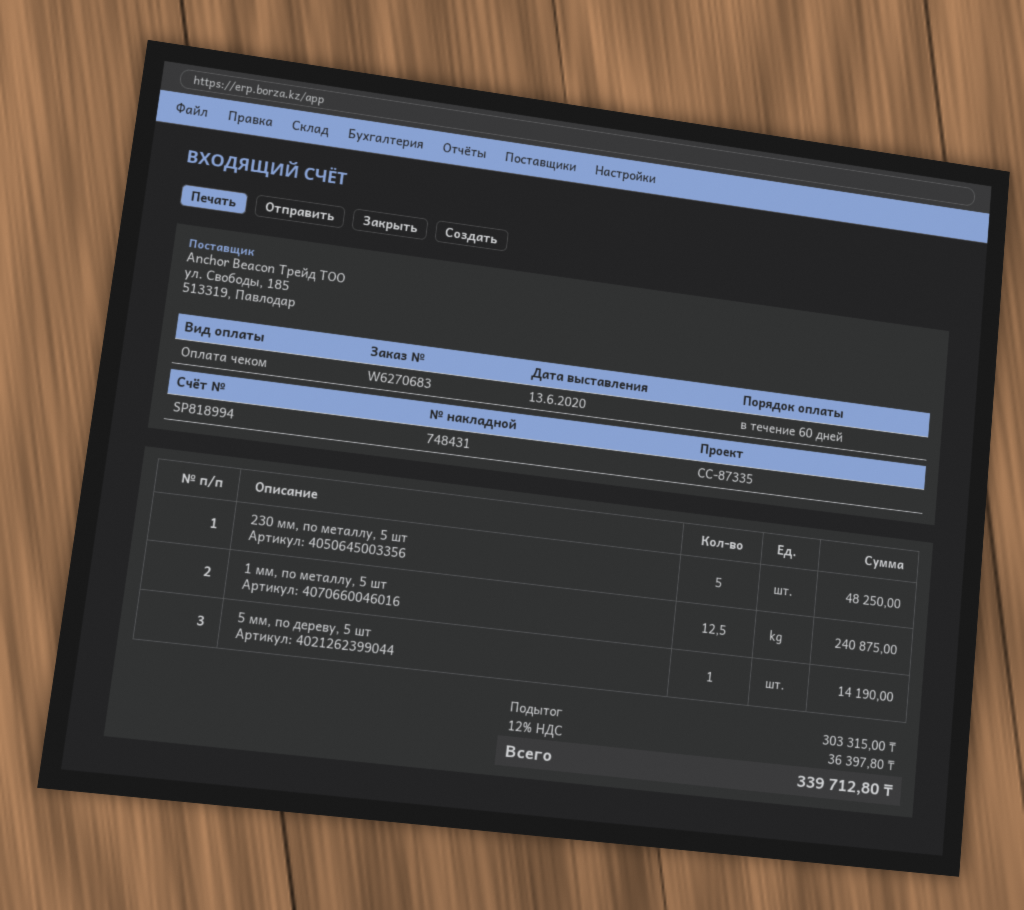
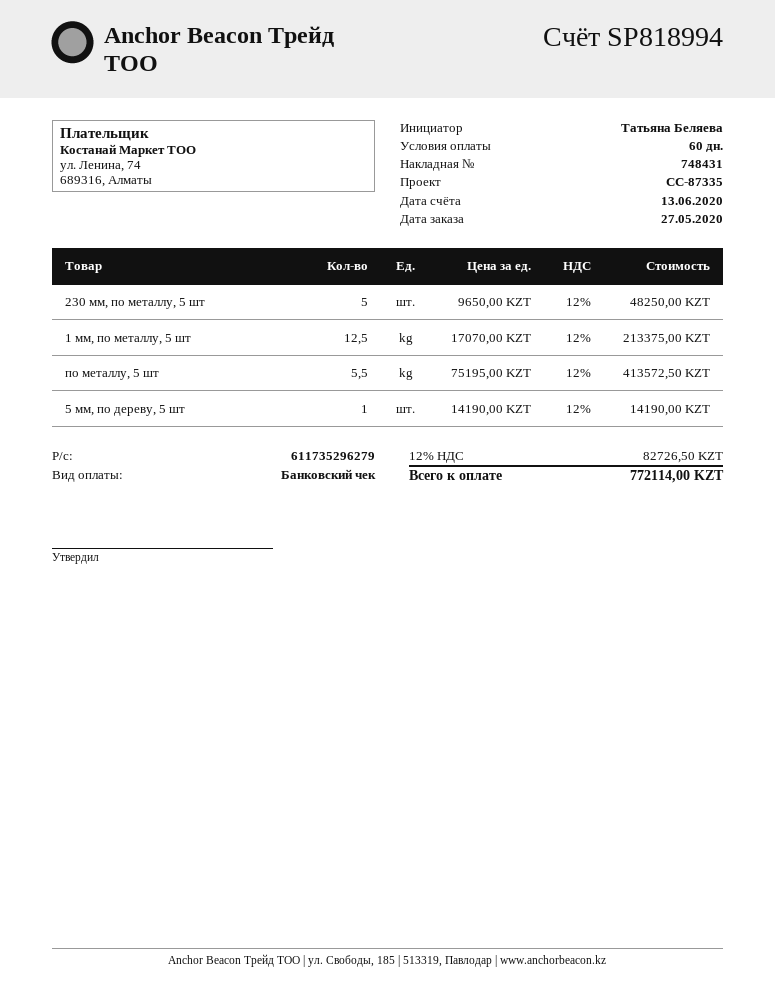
1 мм, по металлу, 5 шт: 12.5 for 240875.00 -> 12.5 for 213375.00
по металлу, 5 шт: none -> 5.5 for 413572.50
tax: 12% = 36397.80 -> 12% = 82726.50
total: 339712.80 -> 772114.00

